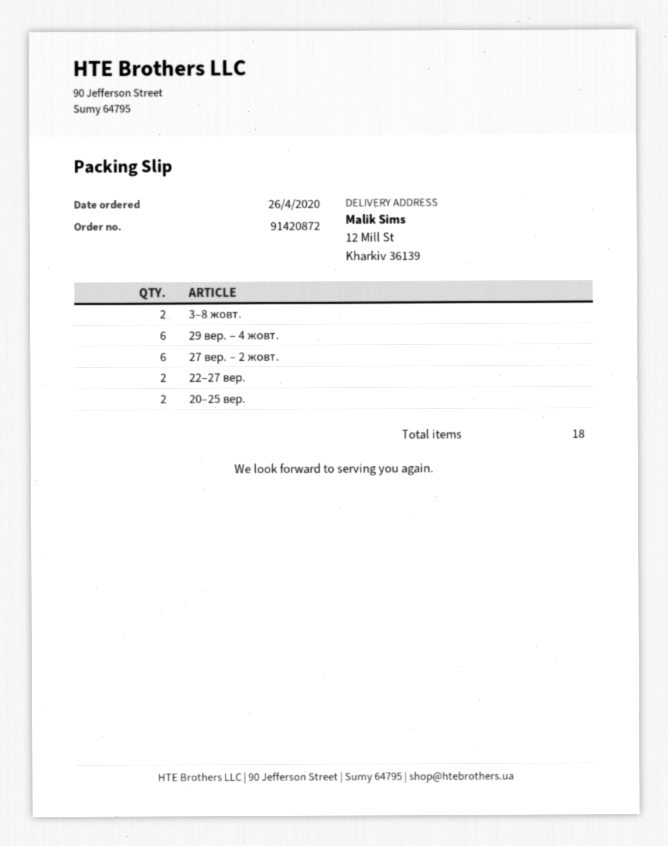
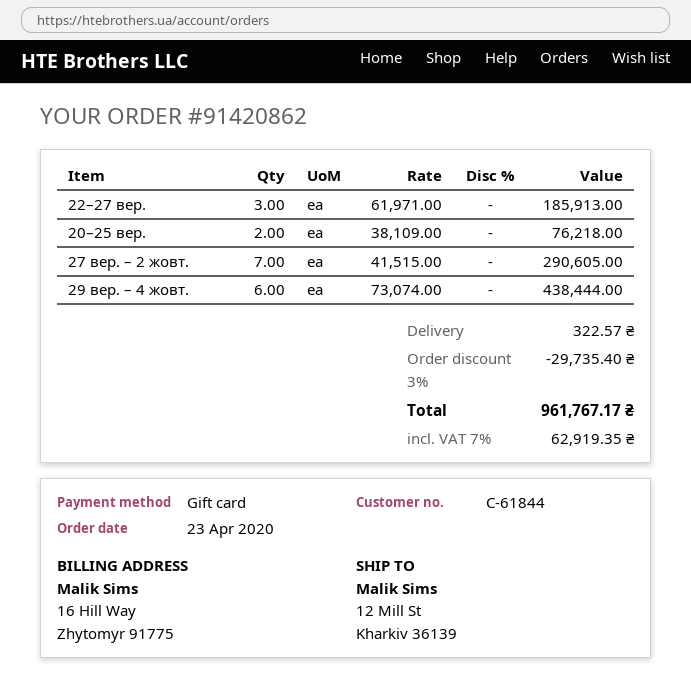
order number: 91420872 -> 91420862
order date: 2020-04-26 -> 2020-04-23
3–8 жовт.: 2 -> none
27 вер. – 2 жовт.: 6 -> 7
22–27 вер.: 2 -> 3

